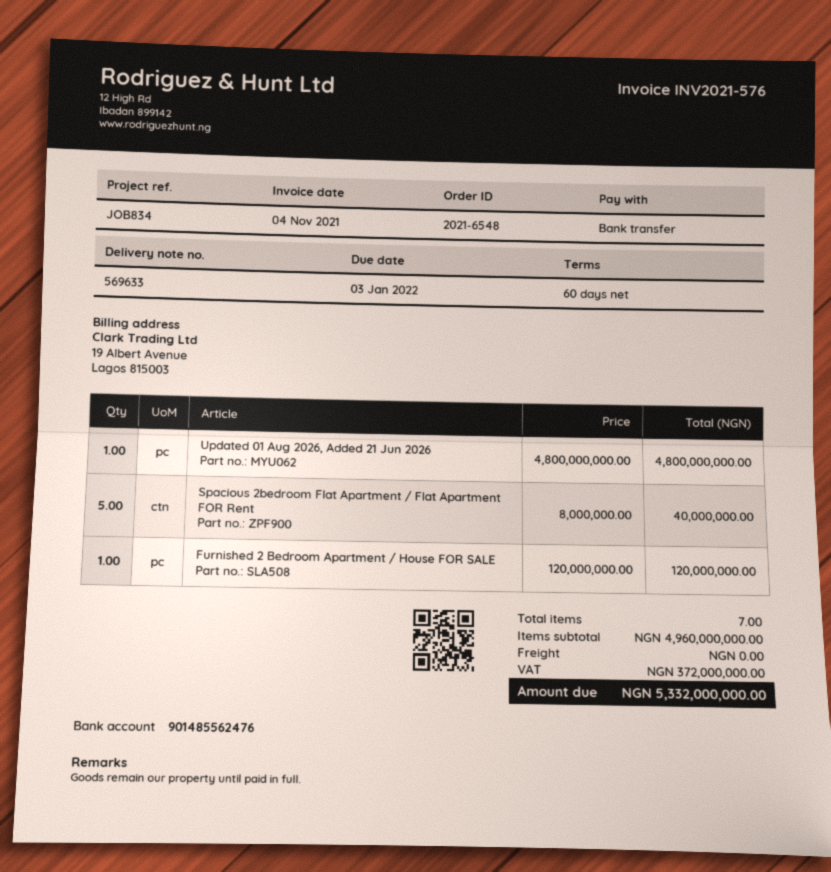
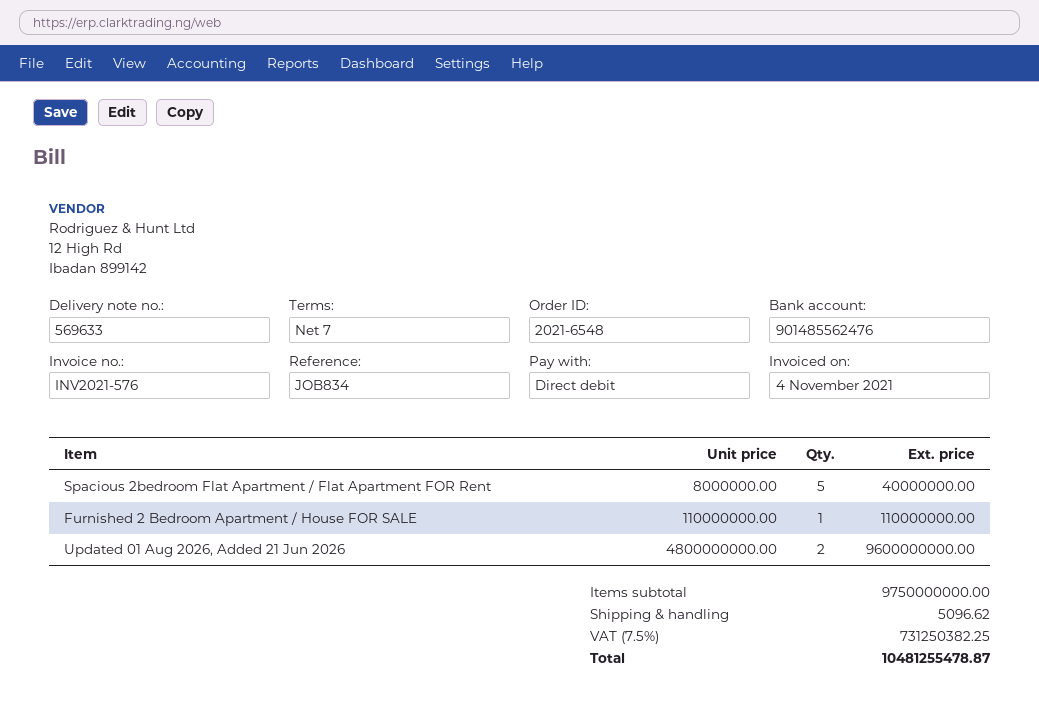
payment terms: 60 days -> 7 days
payment method: bank transfer -> direct debit
Updated 01 Aug 2026, Added 21 Jun 2026: 1 x 4800000000.00 = 4800000000.00 -> 2 x 4800000000.00 = 9600000000.00
Furnished 2 Bedroom Apartment / House FOR SALE: 1 x 120000000.00 = 120000000.00 -> 1 x 110000000.00 = 110000000.00
subtotal: 4960000000.00 -> 9750000000.00
shipping: 0.00 -> 5096.62
tax: 372000000.00 -> 731250382.25
total: 5332000000.00 -> 10481255478.87

